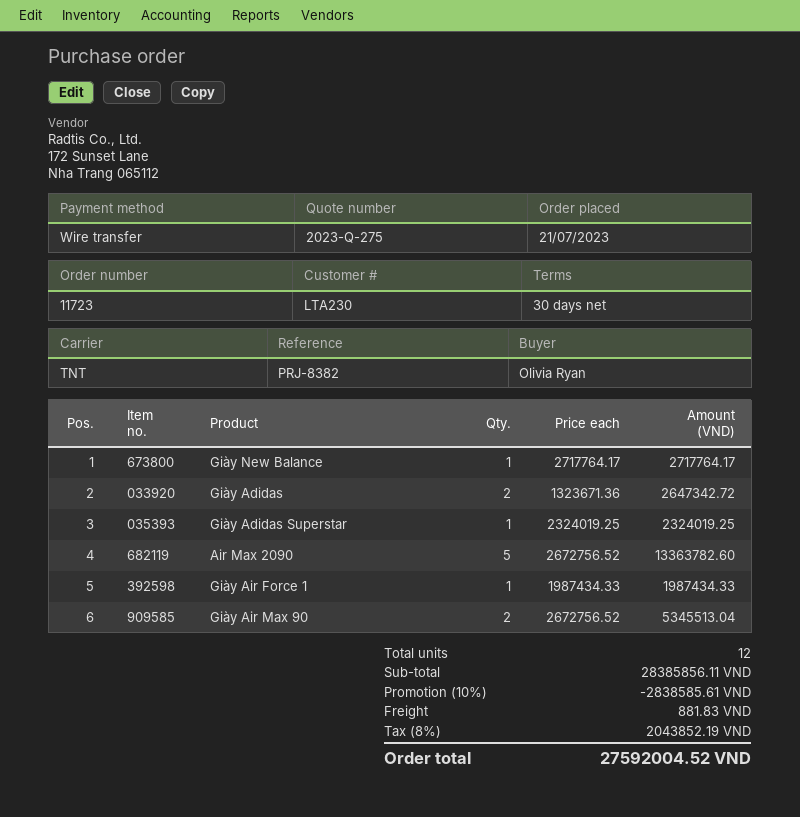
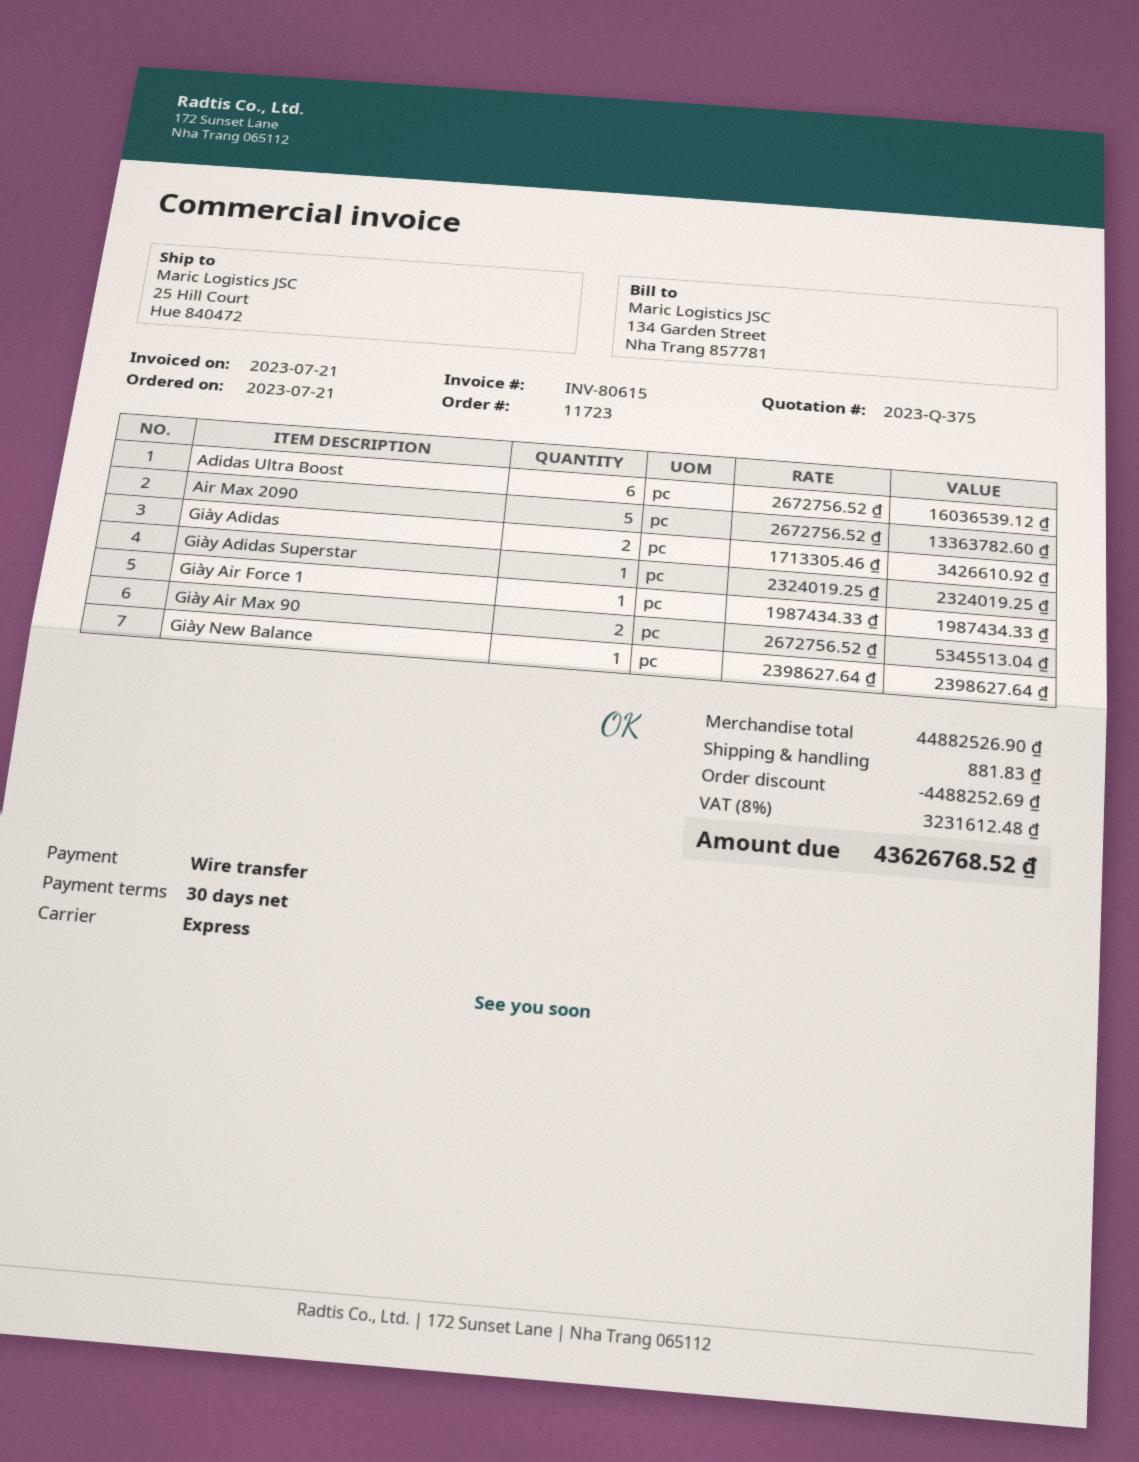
quote number: 2023-Q-275 -> 2023-Q-375
shipping method: TNT -> express
Giày New Balance: 1 x 2717764.17 = 2717764.17 -> 1 x 2398627.64 = 2398627.64
Giày Adidas: 2 x 1323671.36 = 2647342.72 -> 2 x 1713305.46 = 3426610.92
Adidas Ultra Boost: none -> 6 x 2672756.52 = 16036539.12
subtotal: 28385856.11 -> 44882526.90
discount: 2838585.61 -> 4488252.69
tax: 8% = 2043852.19 -> 8% = 3231612.48
total: 27592004.52 -> 43626768.52

